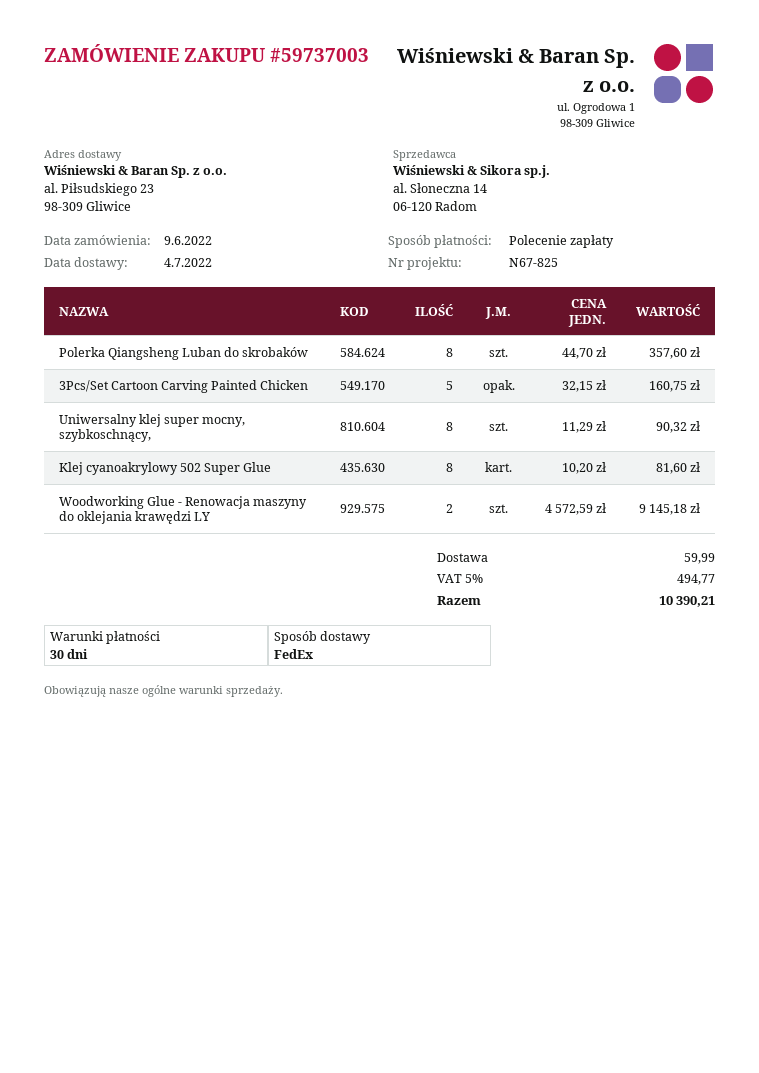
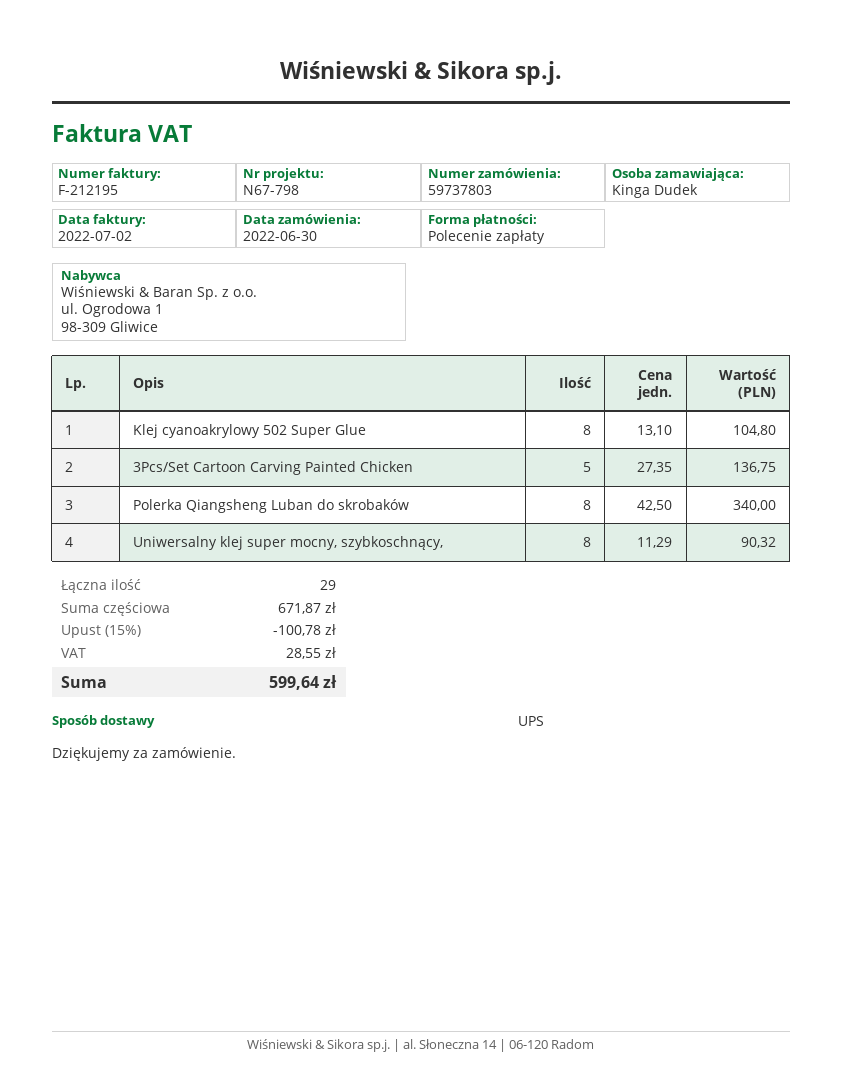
order number: 59737003 -> 59737803
order date: 2022-06-09 -> 2022-06-30
reference: N67-825 -> N67-798
shipping method: FedEx -> UPS
Polerka Qiangsheng Luban do skrobaków: 8 x 44.70 = 357.60 -> 8 x 42.50 = 340.00
3Pcs/Set Cartoon Carving Painted Chicken: 5 x 32.15 = 160.75 -> 5 x 27.35 = 136.75
Klej cyanoakrylowy 502 Super Glue: 8 x 10.20 = 81.60 -> 8 x 13.10 = 104.80
Woodworking Glue - Renowacja maszyny do oklejania krawędzi LY: 2 x 4572.59 = 9145.18 -> none
discount: none -> 15% = 100.78
shipping: 59.99 -> none
tax: 494.77 -> 28.55
total: 10390.21 -> 599.64

